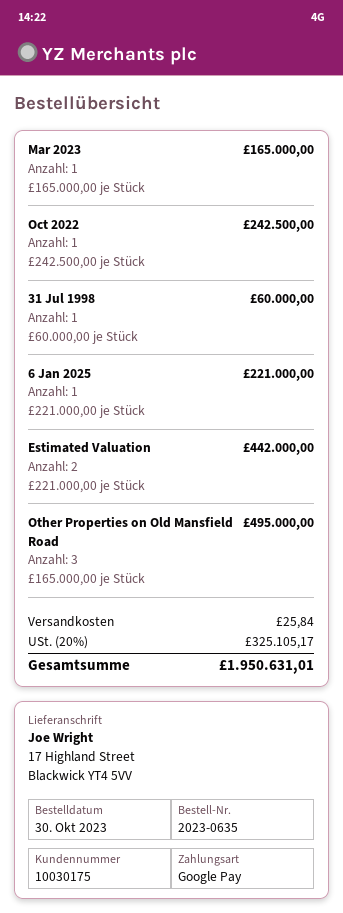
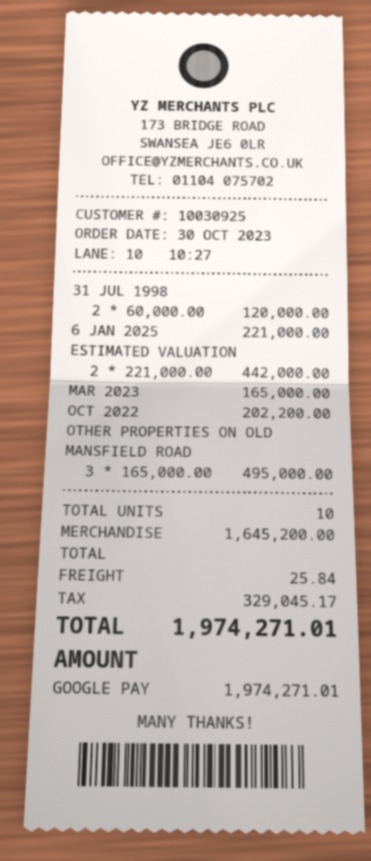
customer number: 10030175 -> 10030925
Oct 2022: 1 x 242500.00 = 242500.00 -> 1 x 202200.00 = 202200.00
31 Jul 1998: 1 x 60000.00 = 60000.00 -> 2 x 60000.00 = 120000.00
tax: 325105.17 -> 329045.17
total: 1950631.01 -> 1974271.01

